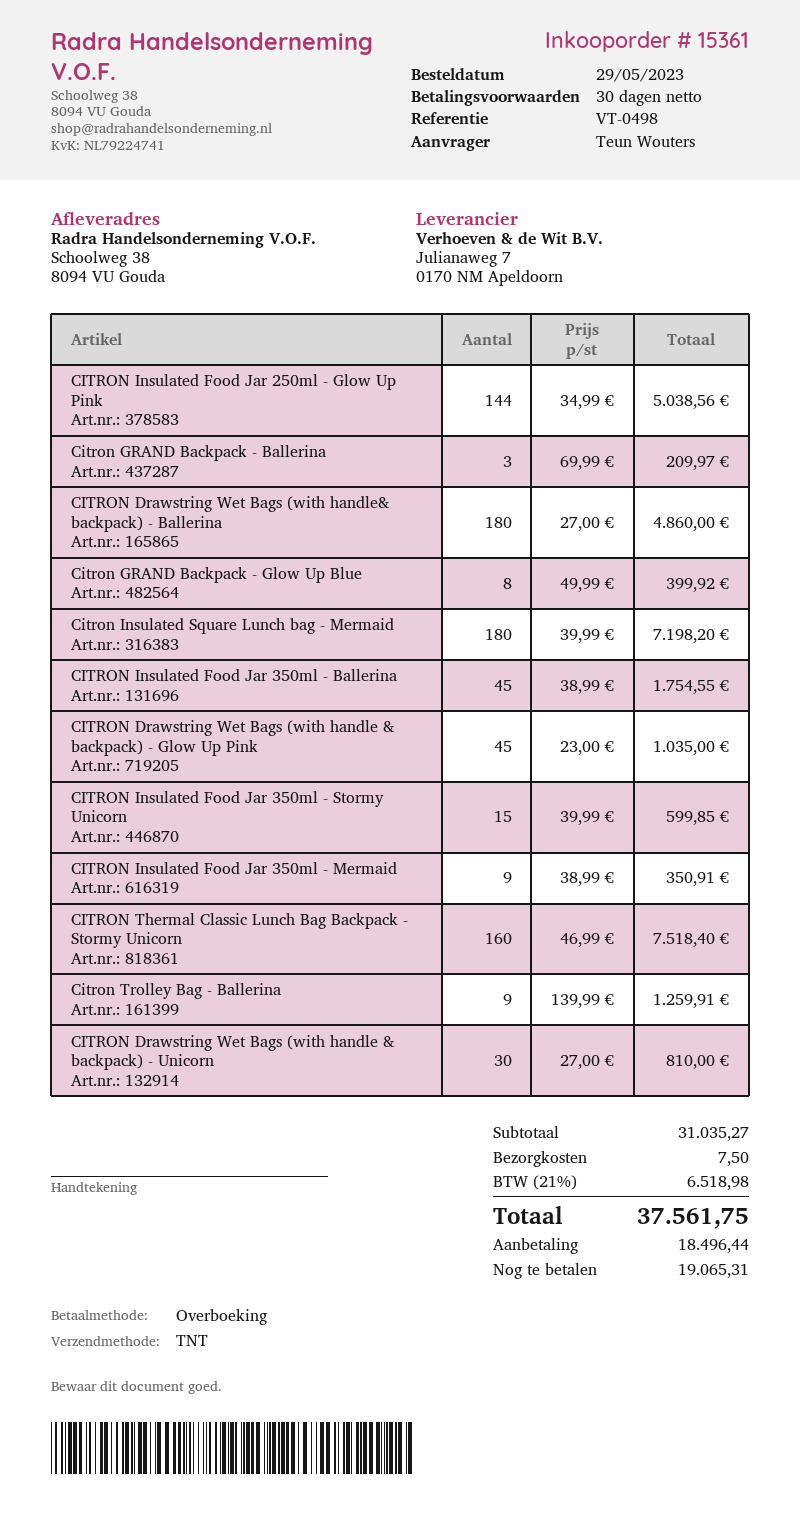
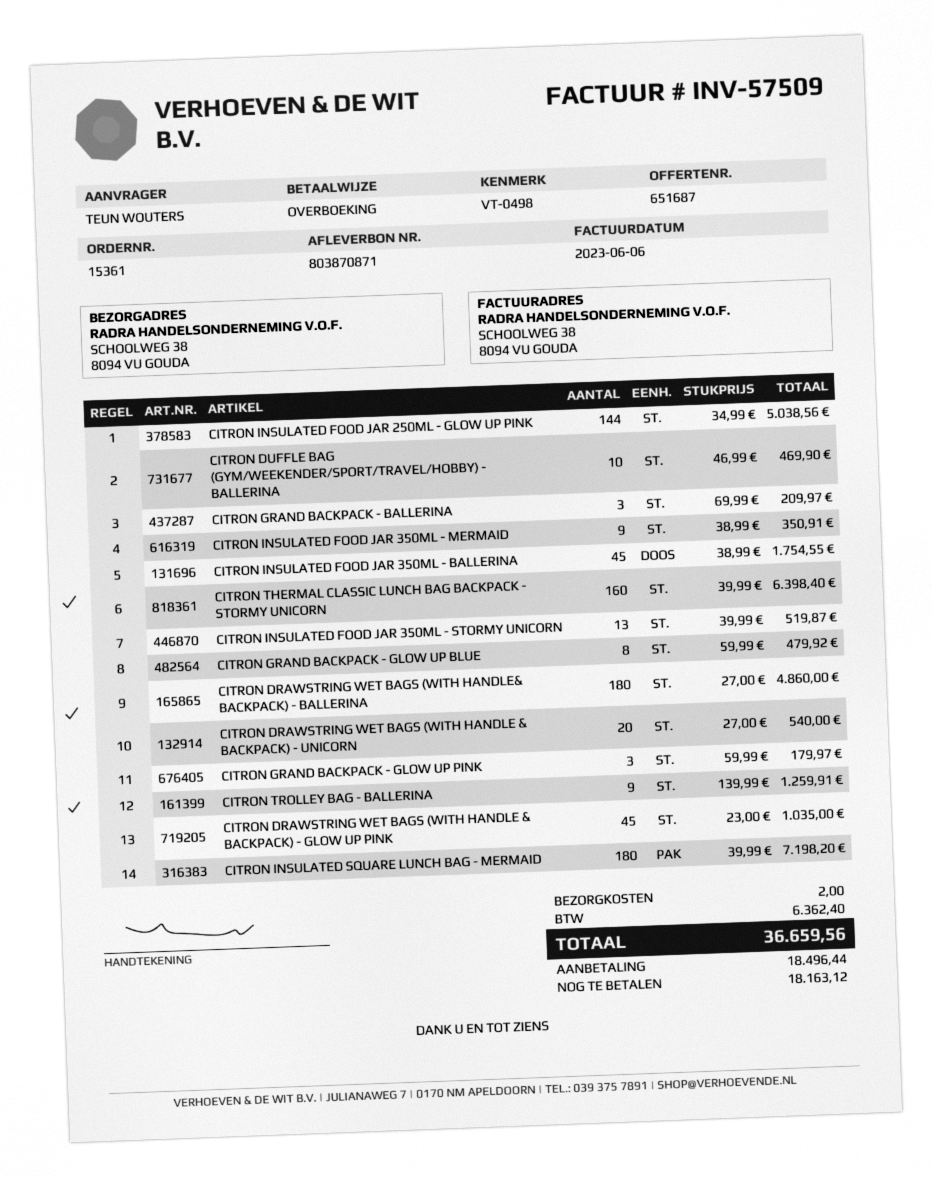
Citron GRAND Backpack - Glow Up Blue: 8 x 49.99 = 399.92 -> 8 x 59.99 = 479.92
CITRON Insulated Food Jar 350ml - Stormy Unicorn: 15 x 39.99 = 599.85 -> 13 x 39.99 = 519.87
CITRON Thermal Classic Lunch Bag Backpack - Stormy Unicorn: 160 x 46.99 = 7518.40 -> 160 x 39.99 = 6398.40
CITRON Drawstring Wet Bags (with handle & backpack) - Unicorn: 30 x 27.00 = 810.00 -> 20 x 27.00 = 540.00
CITRON DUFFLE BAG (GYM/WEEKENDER/SPORT/TRAVEL/HOBBY) - BALLERINA: none -> 10 x 46.99 = 469.90
CITRON GRAND BACKPACK - GLOW UP PINK: none -> 3 x 59.99 = 179.97
shipping: 7.50 -> 2.00
tax: 6518.98 -> 6362.40
total: 37561.75 -> 36659.56
balance: 19065.31 -> 18163.12

